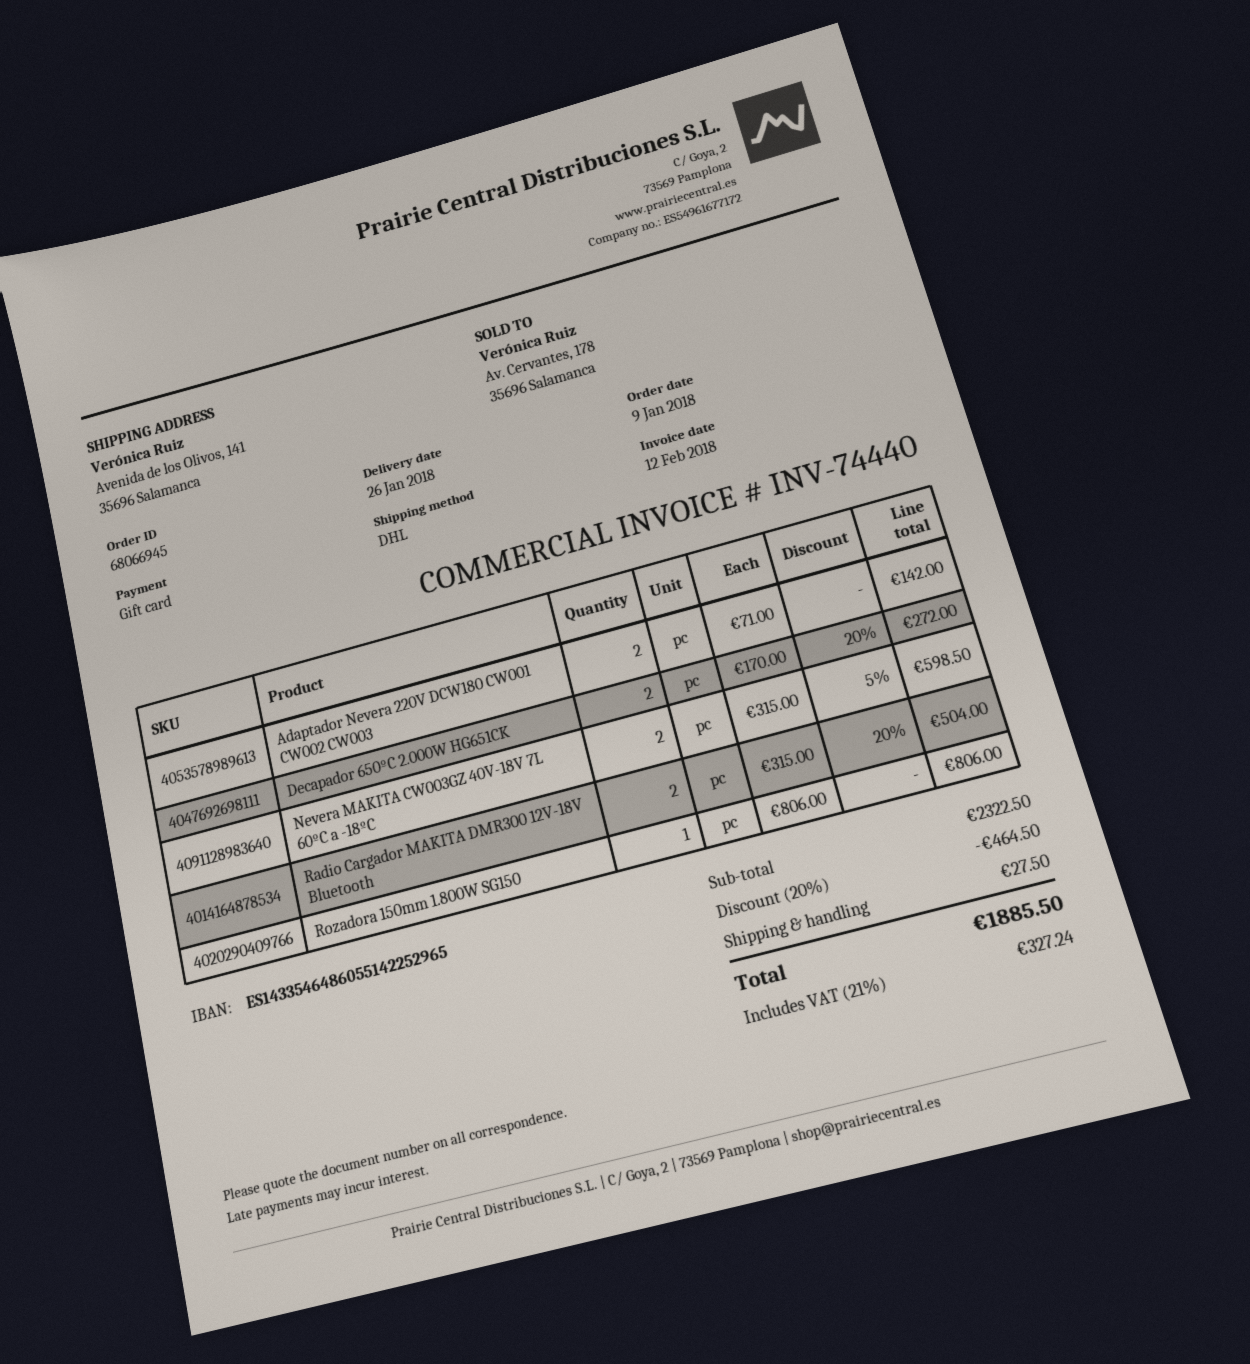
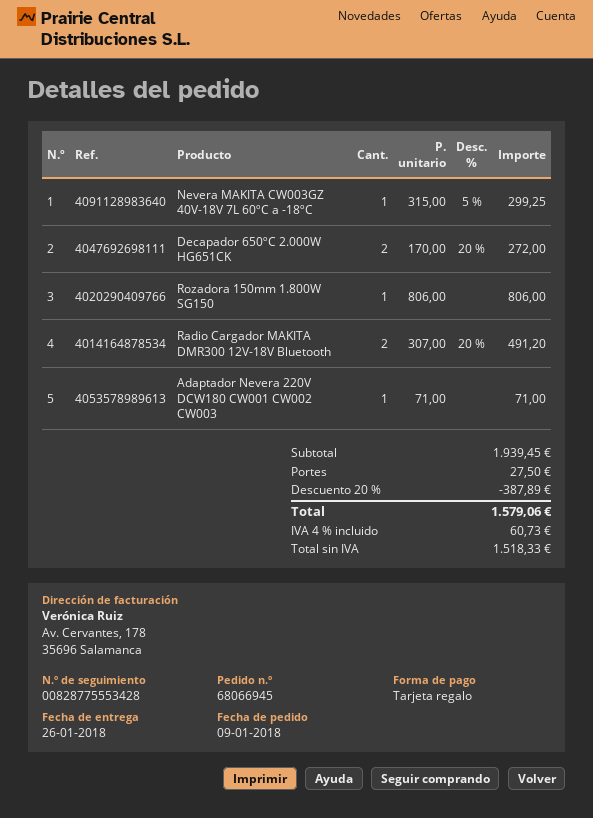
Adaptador Nevera 220V DCW180 CW001 CW002 CW003: 2 x 71.00 = 142.00 -> 1 x 71.00 = 71.00
Nevera MAKITA CW003GZ 40V-18V 7L 60ºC a -18ºC: 2 x 315.00 - 5% = 598.50 -> 1 x 315.00 - 5% = 299.25
Radio Cargador MAKITA DMR300 12V-18V Bluetooth: 2 x 315.00 - 20% = 504.00 -> 2 x 307.00 - 20% = 491.20
subtotal: 2322.50 -> 1939.45
discount: 20% = 464.50 -> 20% = 387.89
tax: 21% = 327.24 -> 4% = 60.73
total: 1885.50 -> 1579.06

